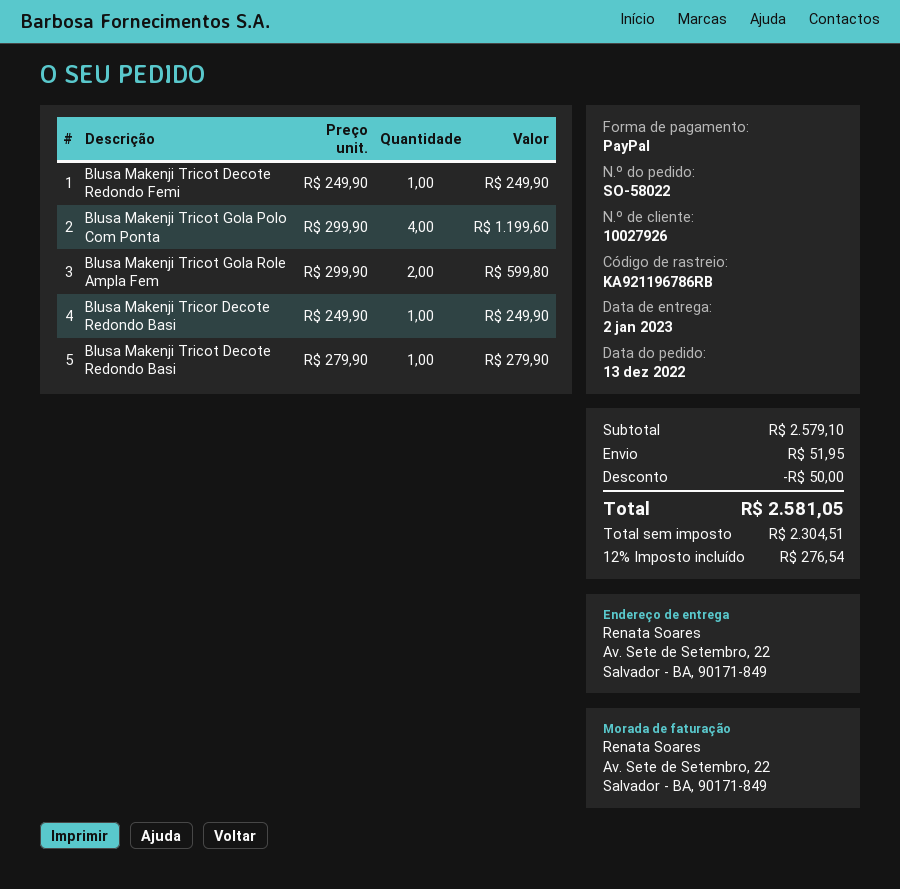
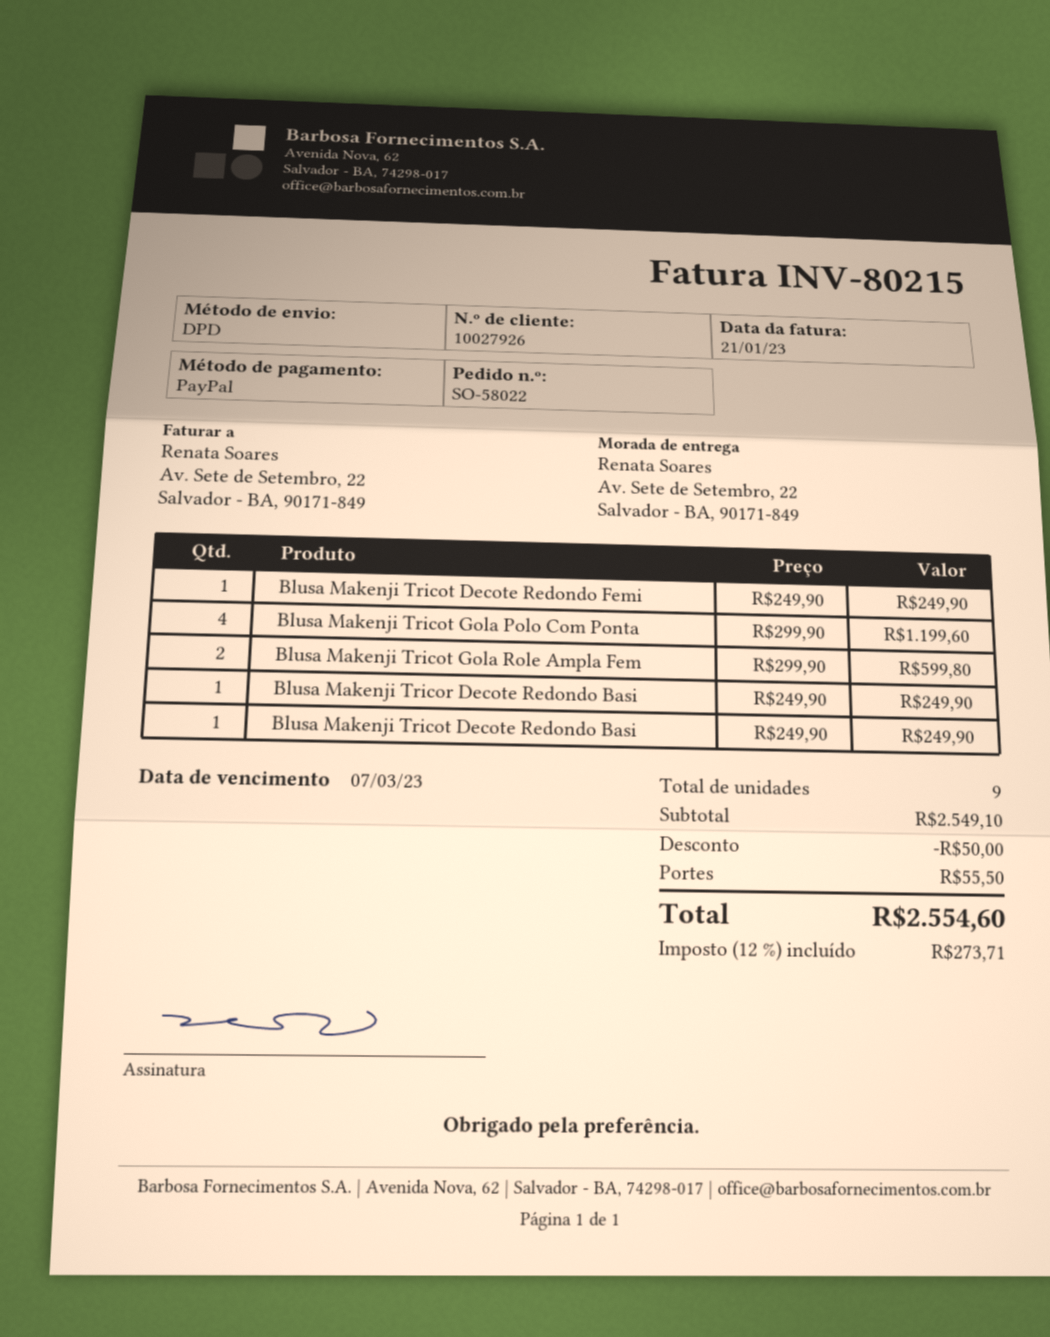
Blusa Makenji Tricot Decote Redondo Basi: 1 x 279.90 = 279.90 -> 1 x 249.90 = 249.90
subtotal: 2579.10 -> 2549.10
shipping: 51.95 -> 55.50
tax: 12% = 276.54 -> 12% = 273.71
total: 2581.05 -> 2554.60

